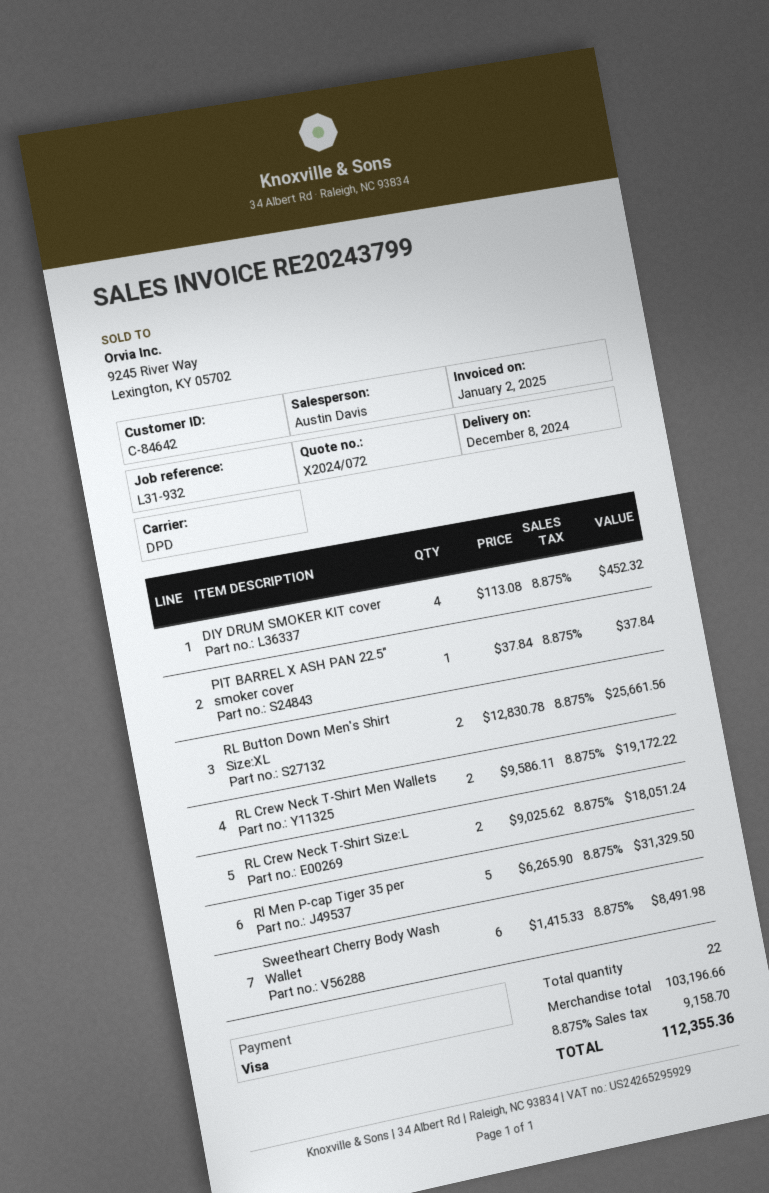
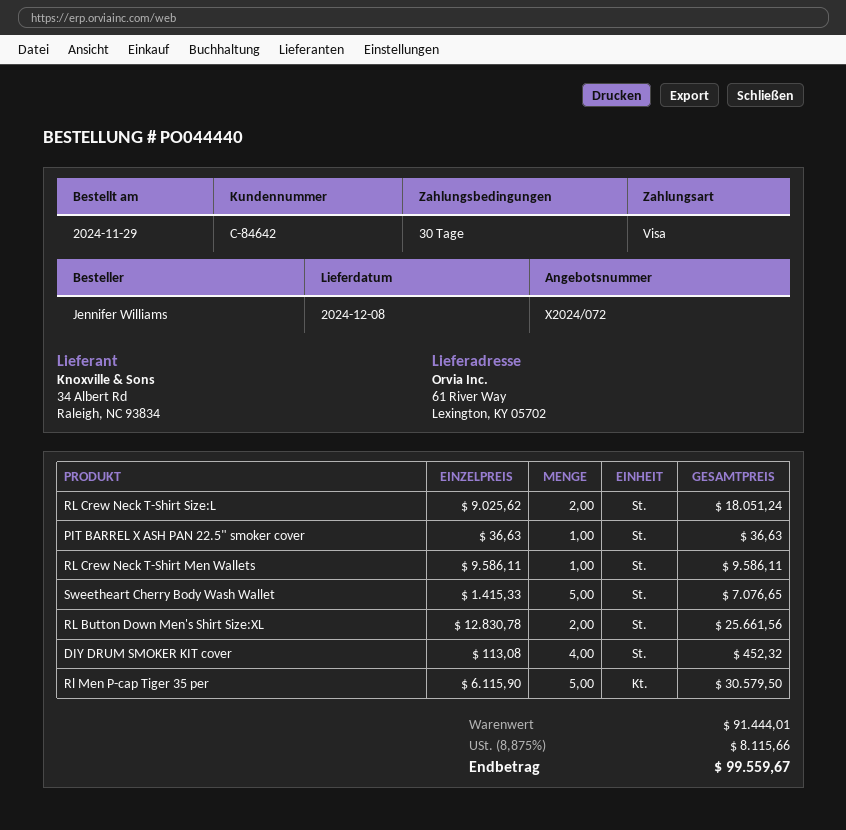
PIT BARREL X ASH PAN 22.5" smoker cover: 1 x 37.84 = 37.84 -> 1 x 36.63 = 36.63
RL Crew Neck T-Shirt Men Wallets: 2 x 9586.11 = 19172.22 -> 1 x 9586.11 = 9586.11
Rl Men P-cap Tiger 35 per: 5 x 6265.90 = 31329.50 -> 5 x 6115.90 = 30579.50
Sweetheart Cherry Body Wash Wallet: 6 x 1415.33 = 8491.98 -> 5 x 1415.33 = 7076.65
subtotal: 103196.66 -> 91444.01
tax: 8.875% = 9158.70 -> 8.875% = 8115.66
total: 112355.36 -> 99559.67

